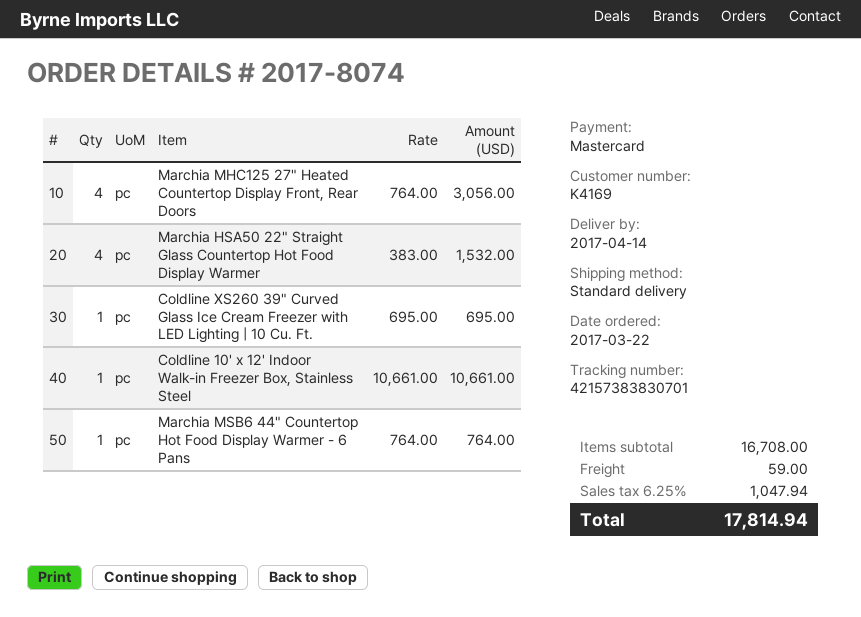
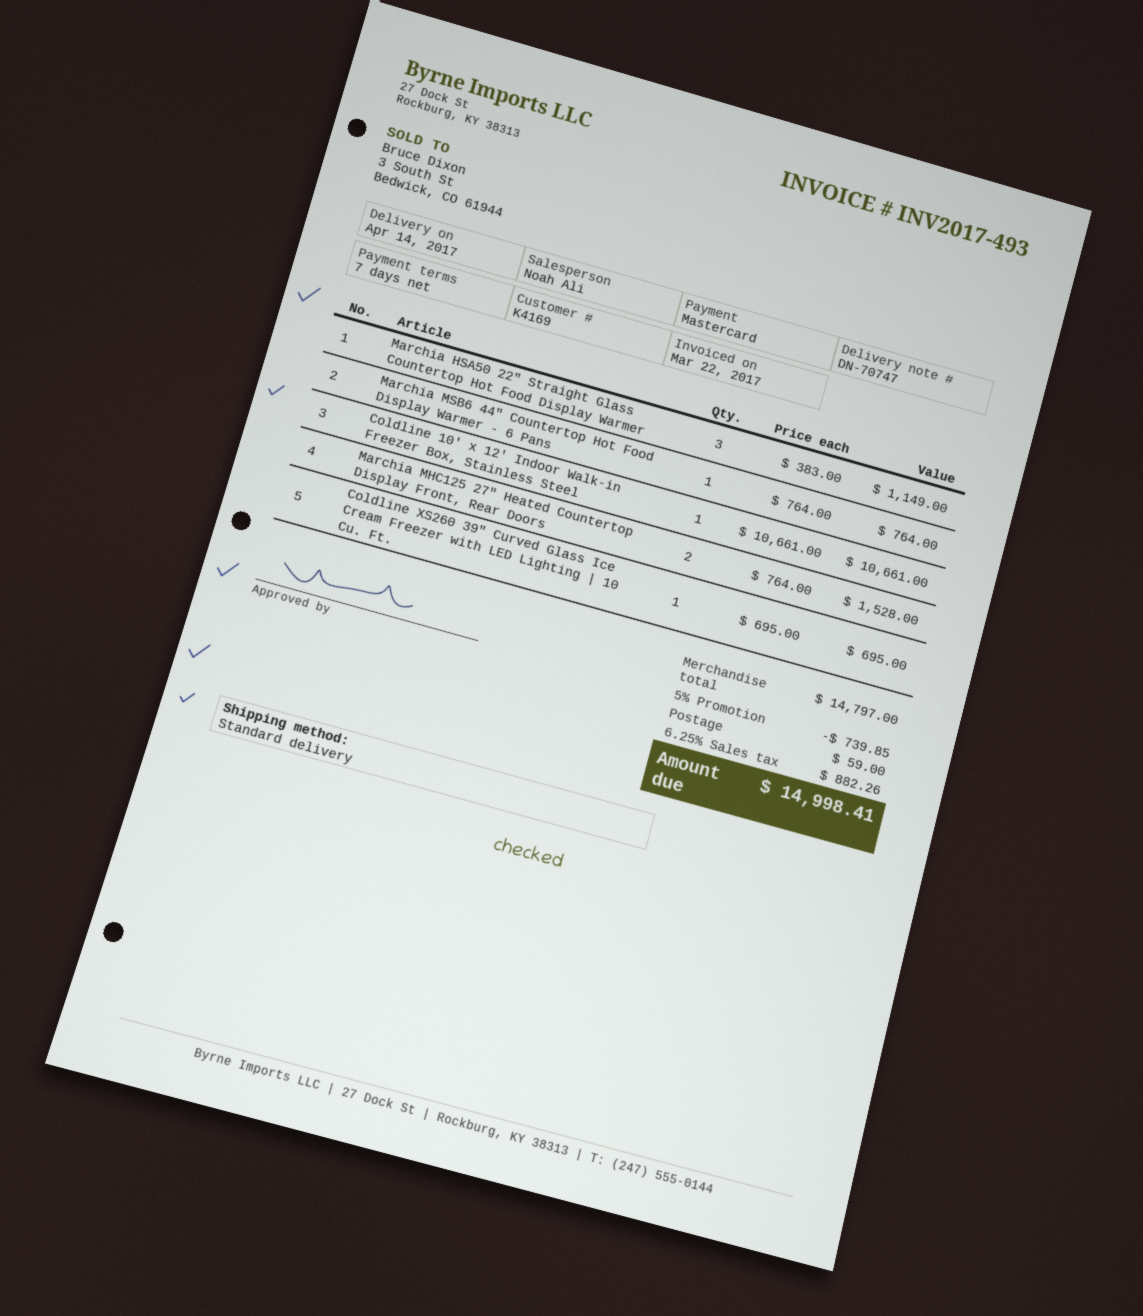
Marchia MHC125 27" Heated Countertop Display Front, Rear Doors: 4 x 764.00 = 3056.00 -> 2 x 764.00 = 1528.00
Marchia HSA50 22" Straight Glass Countertop Hot Food Display Warmer: 4 x 383.00 = 1532.00 -> 3 x 383.00 = 1149.00
subtotal: 16708.00 -> 14797.00
discount: none -> 5% = 739.85
tax: 6.25% = 1047.94 -> 6.25% = 882.26
total: 17814.94 -> 14998.41

